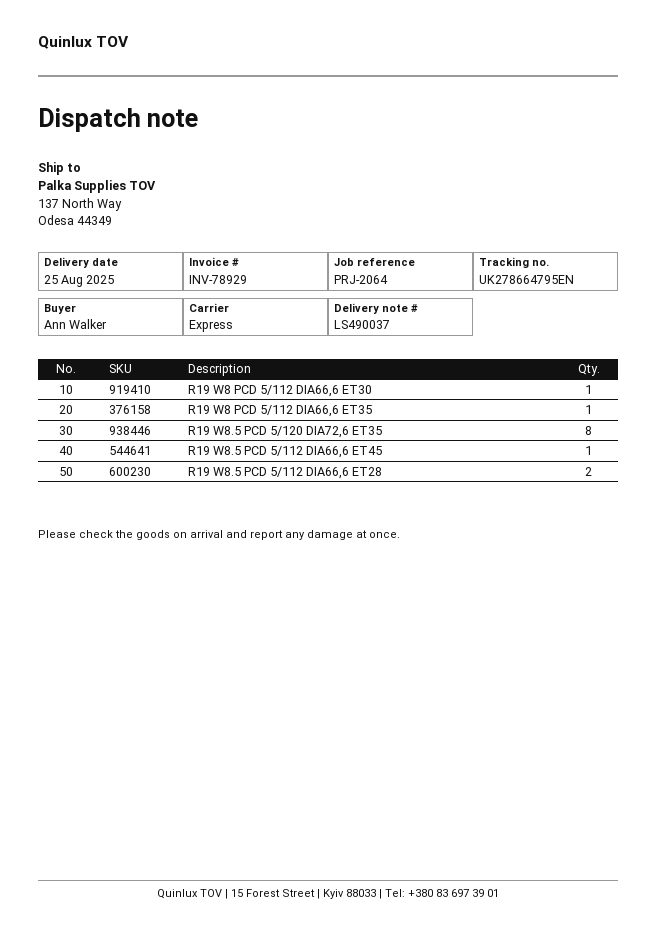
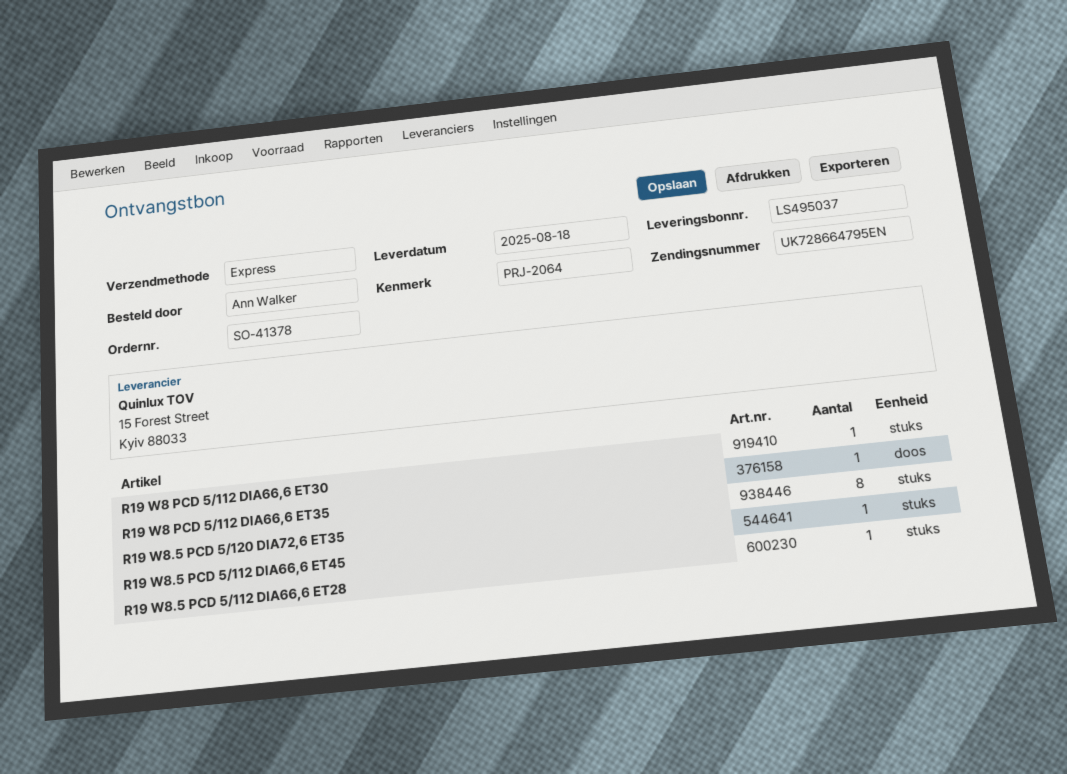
delivery note number: LS490037 -> LS495037
delivery date: 2025-08-25 -> 2025-08-18
tracking number: UK278664795EN -> UK728664795EN
R19 W8.5 PCD 5/112 DIA66,6 ET28: 2 -> 1

